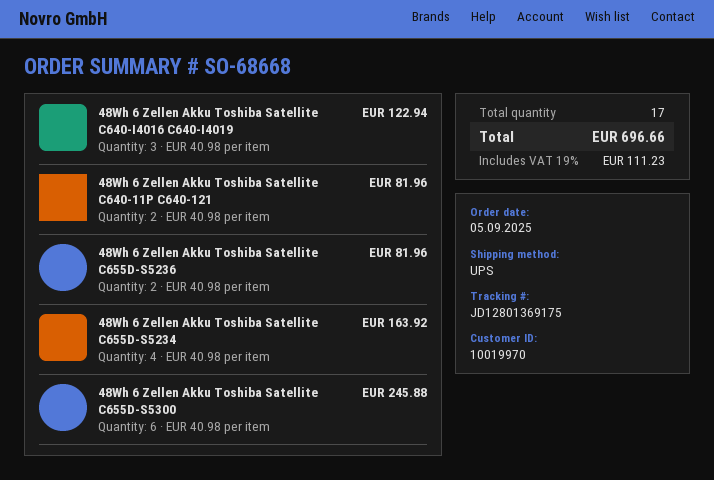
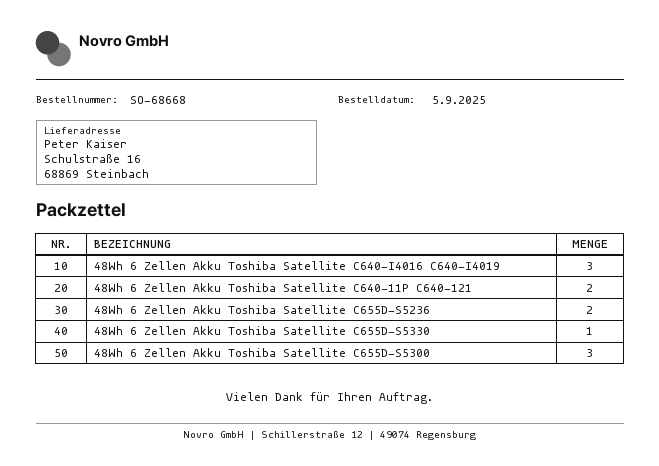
48Wh 6 Zellen Akku Toshiba Satellite C655D-S5234: 4 -> none
48Wh 6 Zellen Akku Toshiba Satellite C655D-S5300: 6 -> 3
48Wh 6 Zellen Akku Toshiba Satellite C655D-S5330: none -> 1

